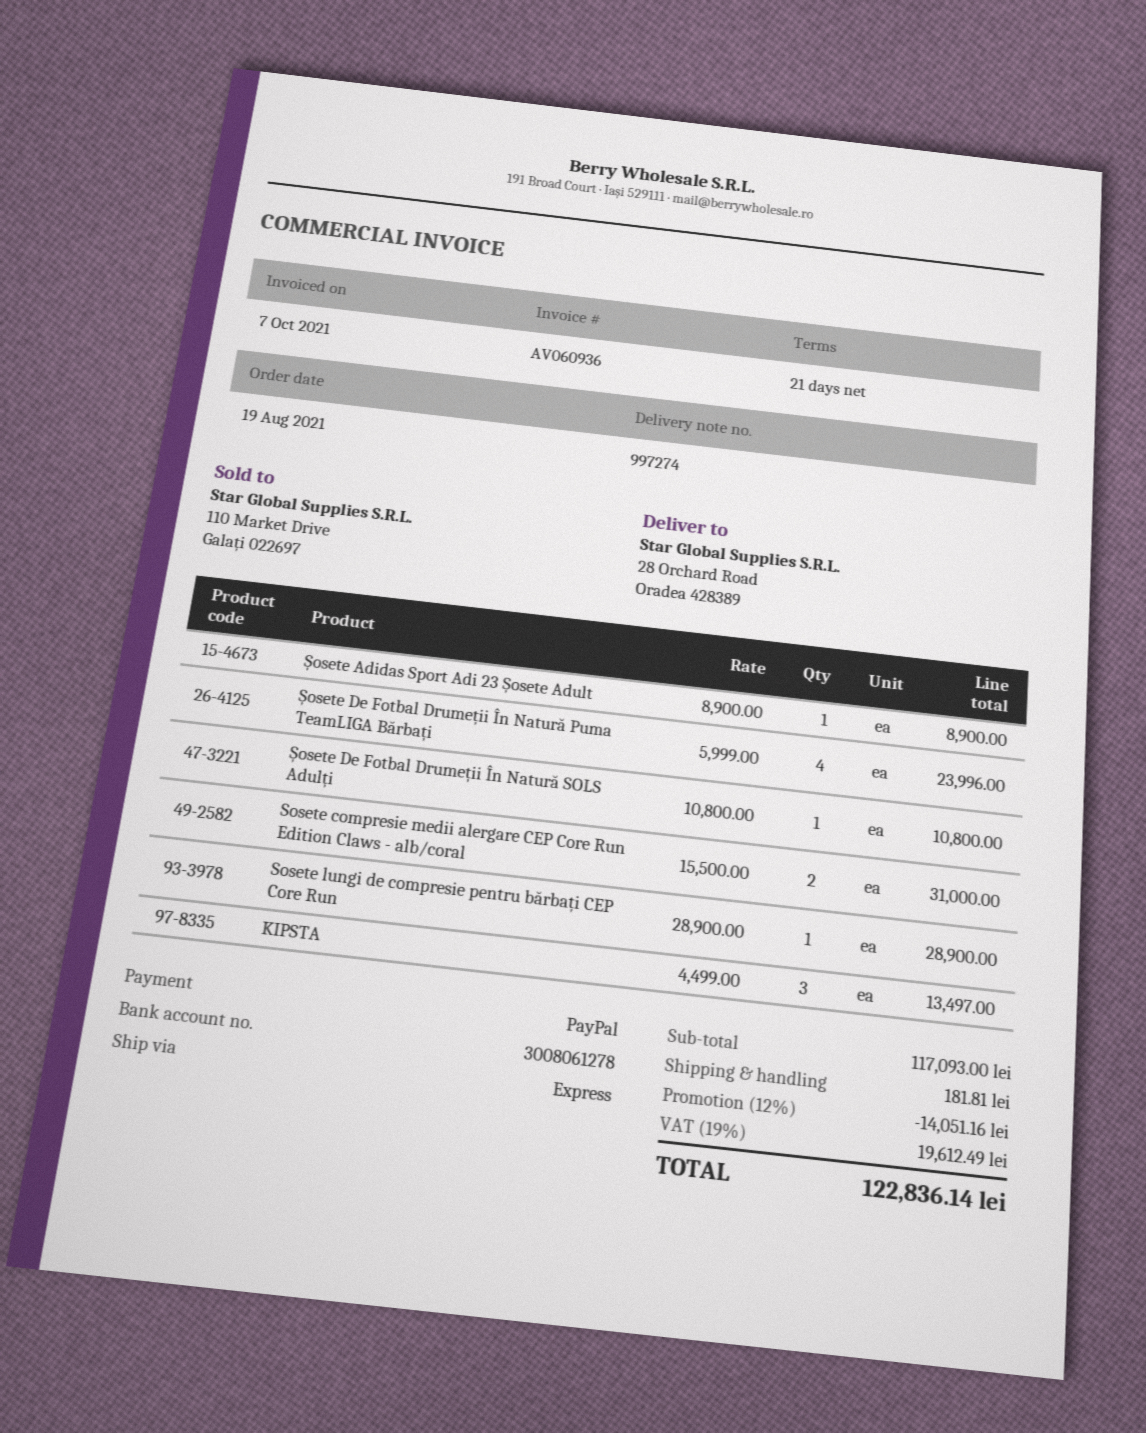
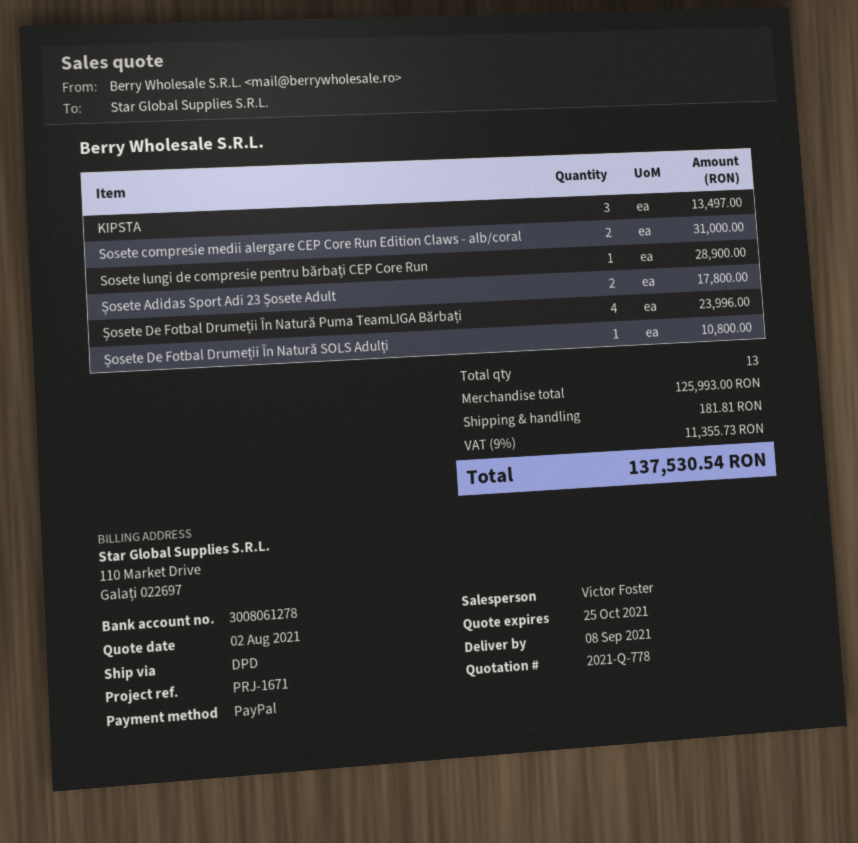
shipping method: express -> DPD
Șosete Adidas Sport Adi 23 Șosete Adult: 1 for 8900.00 -> 2 for 17800.00
subtotal: 117093.00 -> 125993.00
discount: 12% = 14051.16 -> none
tax: 19% = 19612.49 -> 9% = 11355.73
total: 122836.14 -> 137530.54

